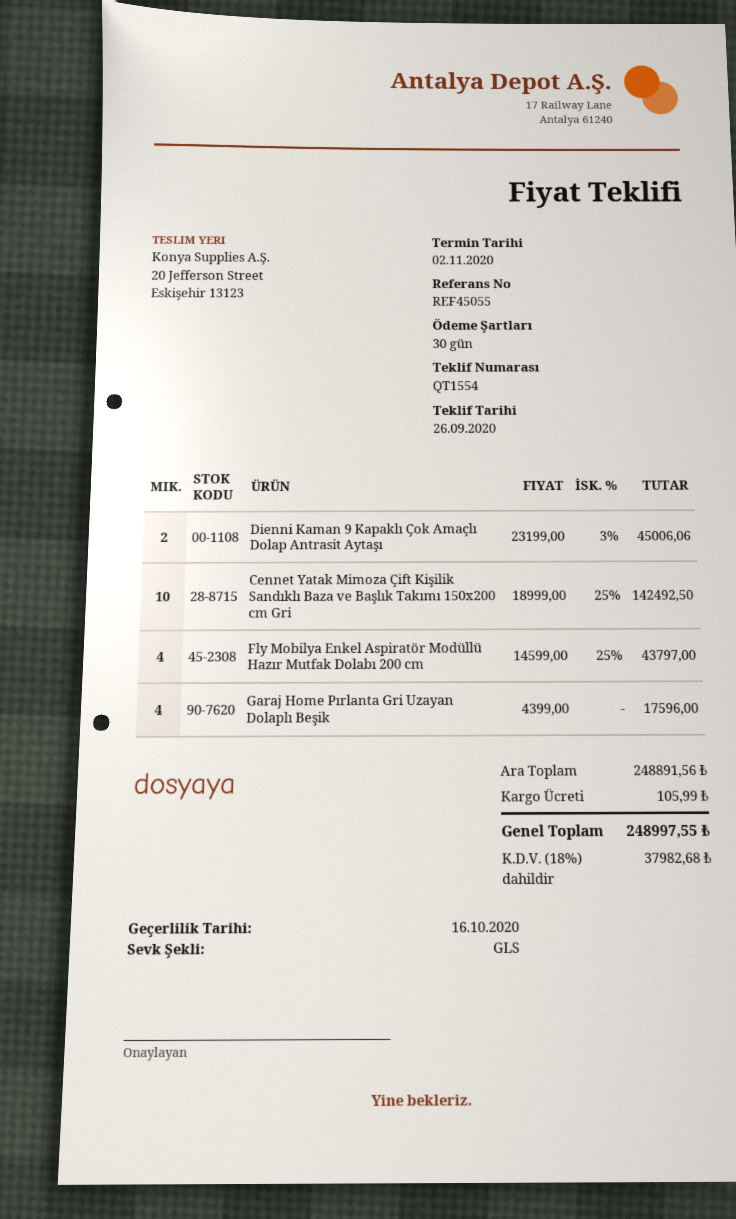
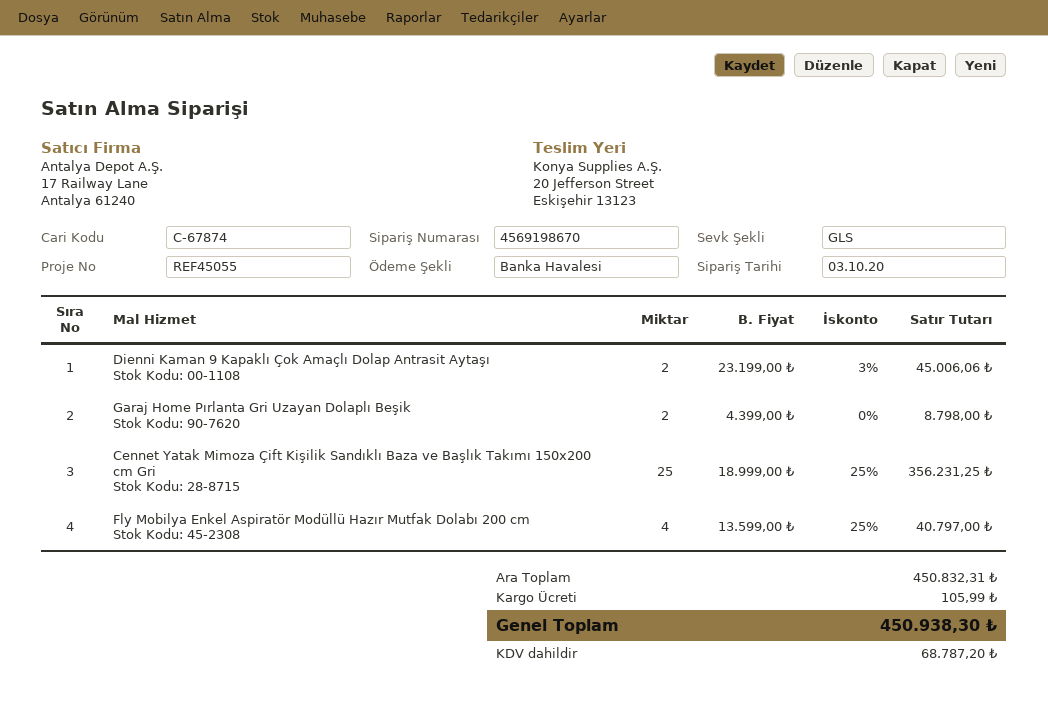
Cennet Yatak Mimoza Çift Kişilik Sandıklı Baza ve Başlık Takımı 150x200 cm Gri: 10 x 18999.00 - 25% = 142492.50 -> 25 x 18999.00 - 25% = 356231.25
Fly Mobilya Enkel Aspiratör Modüllü Hazır Mutfak Dolabı 200 cm: 4 x 14599.00 - 25% = 43797.00 -> 4 x 13599.00 - 25% = 40797.00
Garaj Home Pırlanta Gri Uzayan Dolaplı Beşik: 4 x 4399.00 = 17596.00 -> 2 x 4399.00 = 8798.00
subtotal: 248891.56 -> 450832.31
tax: 37982.68 -> 68787.20
total: 248997.55 -> 450938.30

